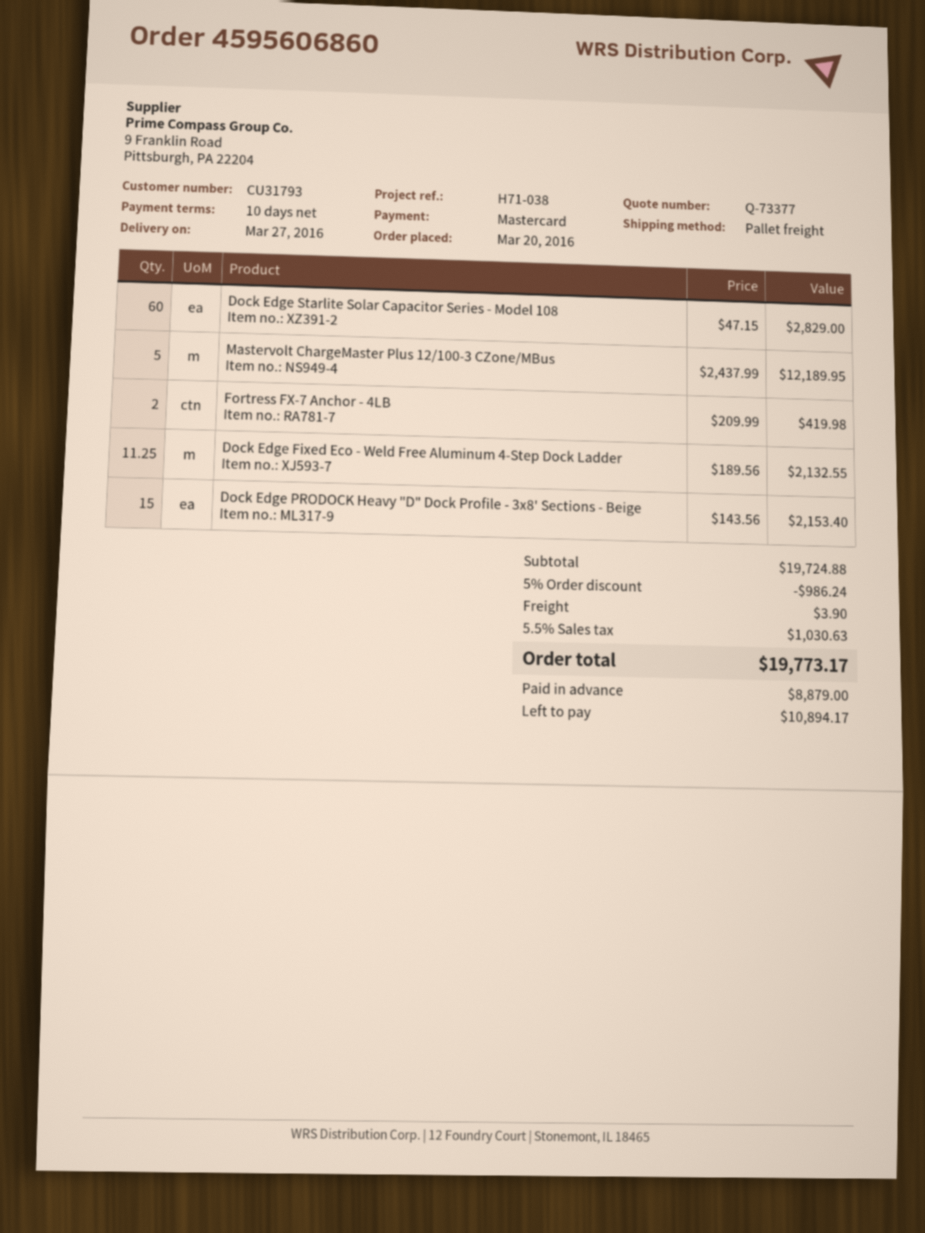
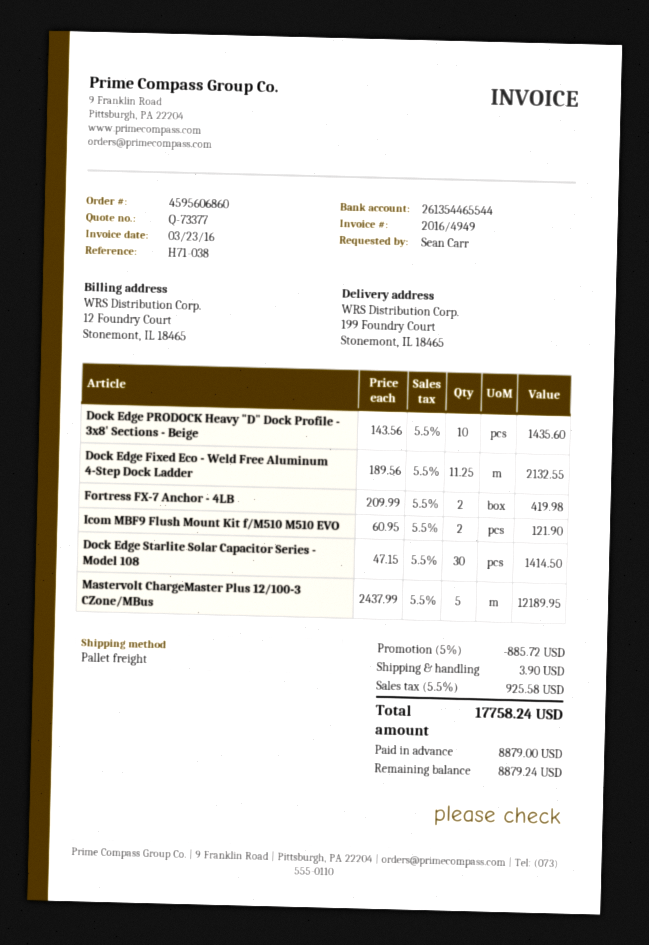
Dock Edge Starlite Solar Capacitor Series - Model 108: 60 x 47.15 = 2829.00 -> 30 x 47.15 = 1414.50
Dock Edge PRODOCK Heavy "D" Dock Profile - 3x8' Sections - Beige: 15 x 143.56 = 2153.40 -> 10 x 143.56 = 1435.60
Icom MBF9 Flush Mount Kit f/M510 M510 EVO: none -> 2 x 60.95 = 121.90
discount: 5% = 986.24 -> 5% = 885.72
tax: 5.5% = 1030.63 -> 5.5% = 925.58
total: 19773.17 -> 17758.24
balance: 10894.17 -> 8879.24

